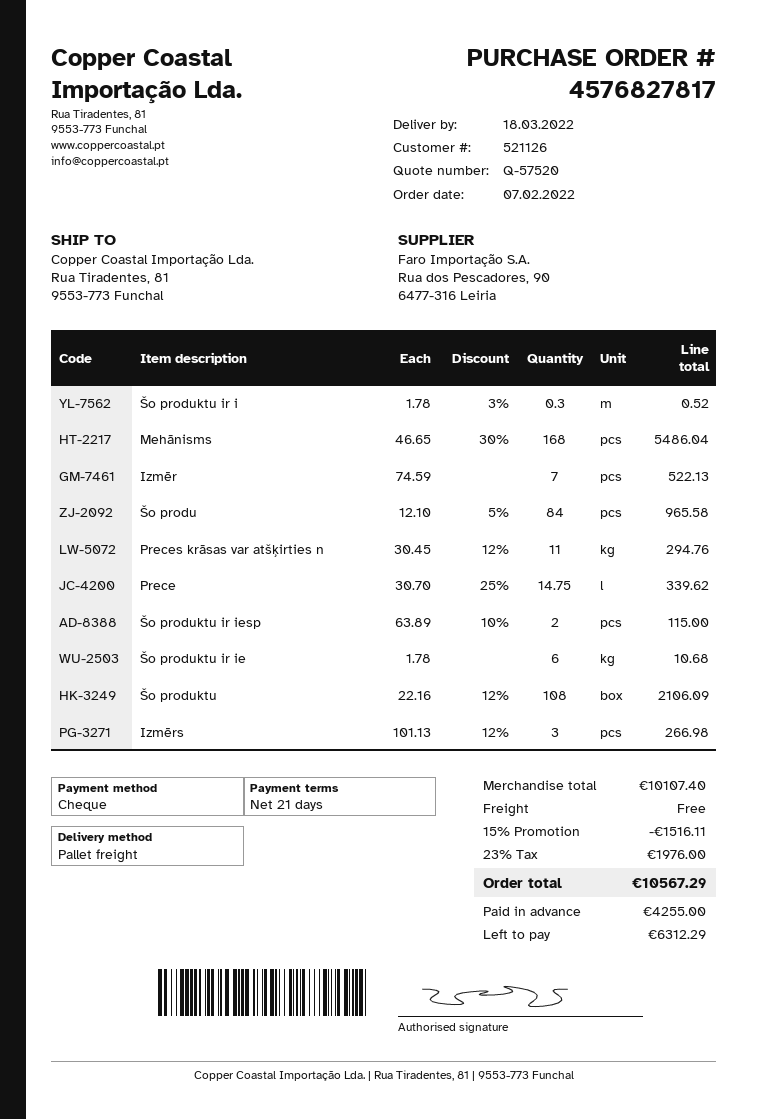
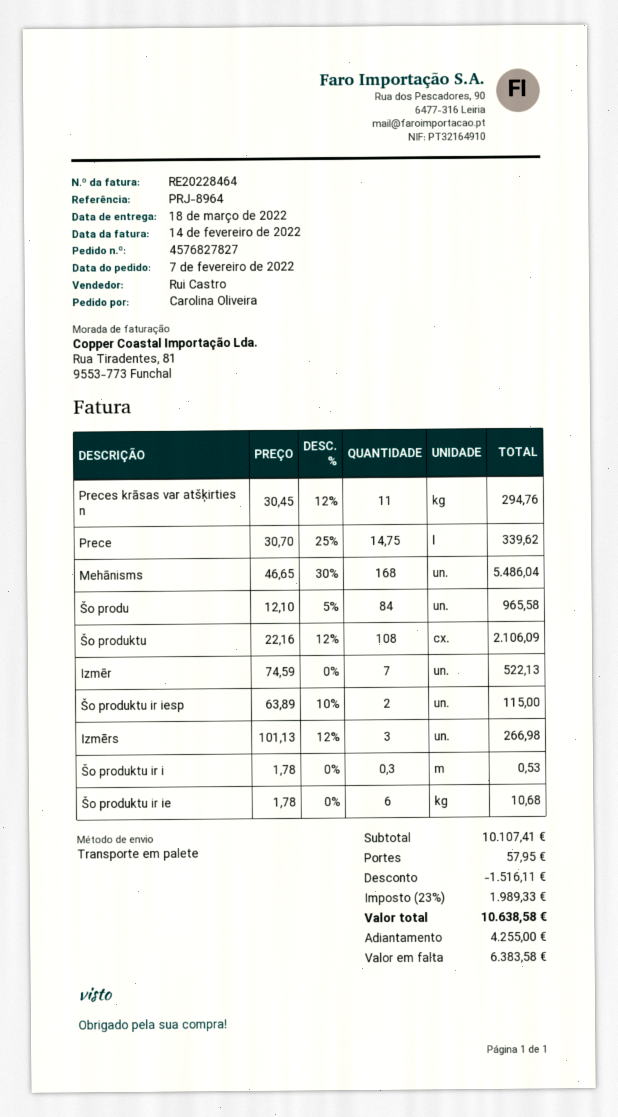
order number: 4576827817 -> 4576827827
Šo produktu ir i: 0.3 x 1.78 - 3% = 0.52 -> 0.3 x 1.78 = 0.53
subtotal: 10107.40 -> 10107.41
shipping: 0.00 -> 57.95
tax: 23% = 1976.00 -> 23% = 1989.33
total: 10567.29 -> 10638.58
balance: 6312.29 -> 6383.58

